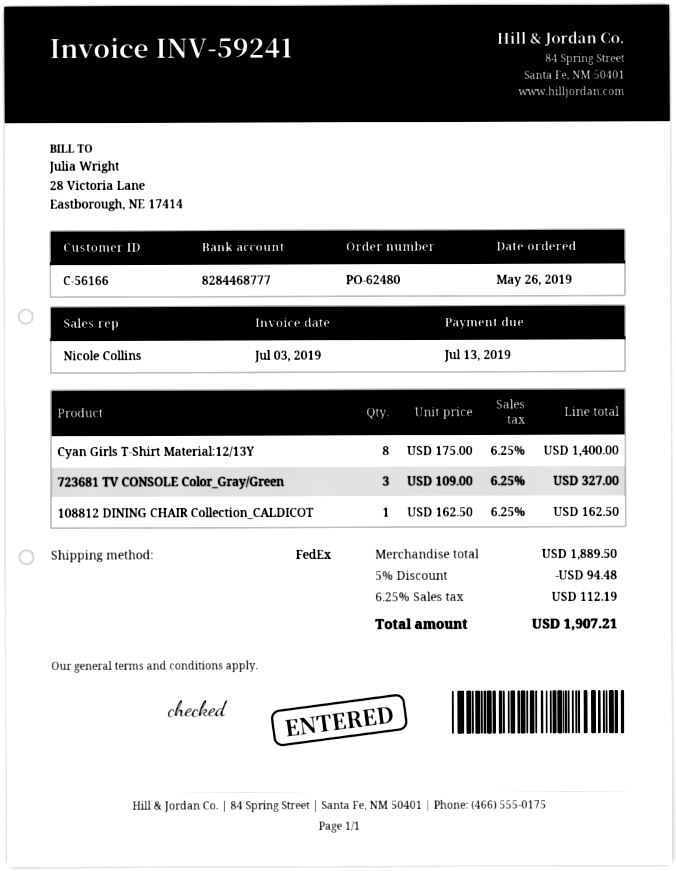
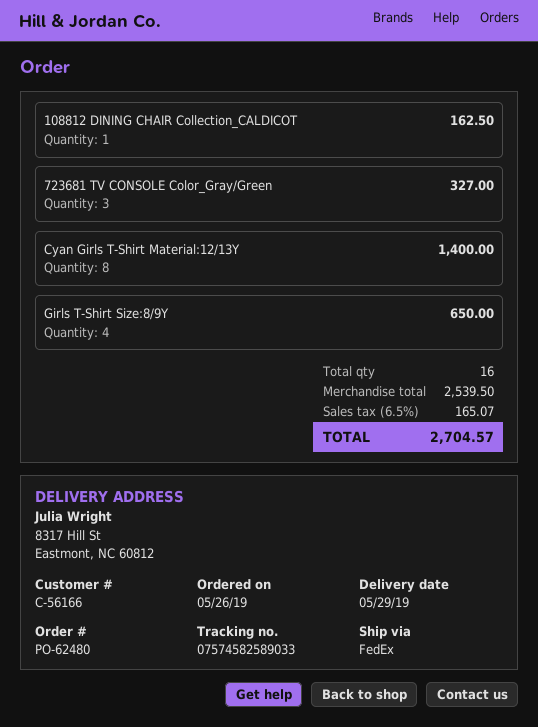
Girls T-Shirt Size:8/9Y: none -> 4 for 650.00
subtotal: 1889.50 -> 2539.50
discount: 5% = 94.48 -> none
tax: 6.25% = 112.19 -> 6.5% = 165.07
total: 1907.21 -> 2704.57

